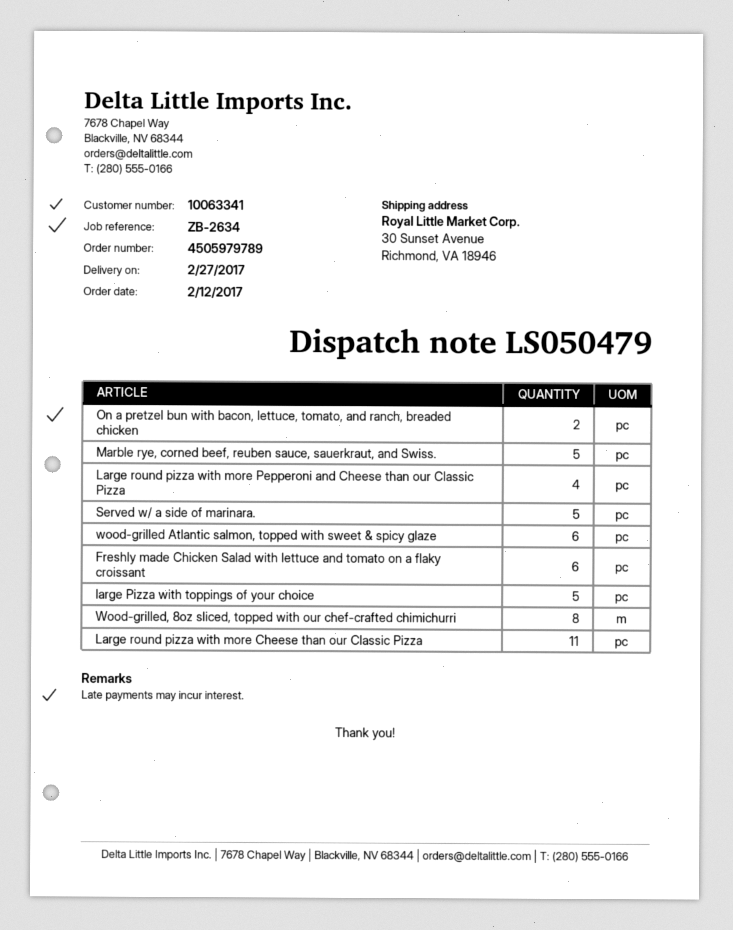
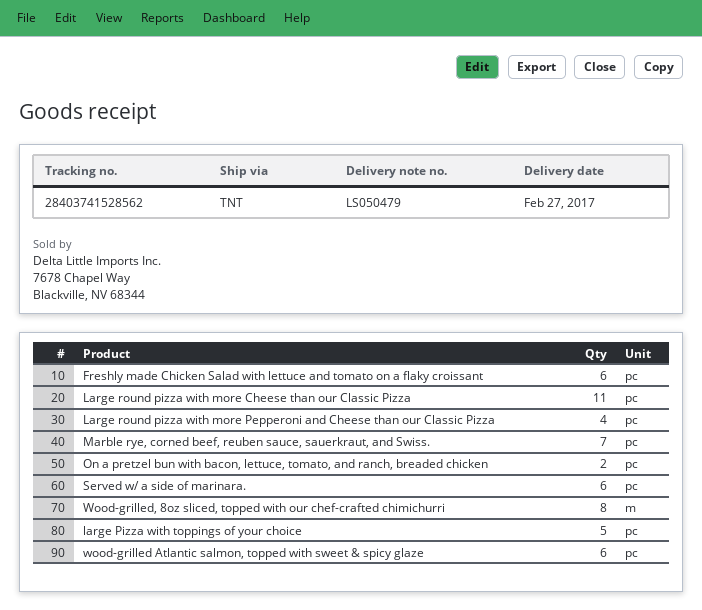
Marble rye, corned beef, reuben sauce, sauerkraut, and Swiss.: 5 -> 7
Served w/ a side of marinara.: 5 -> 6

